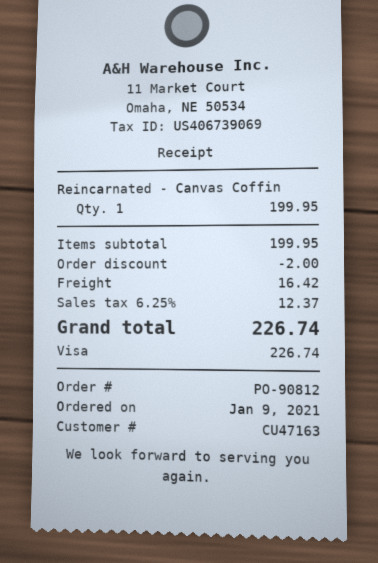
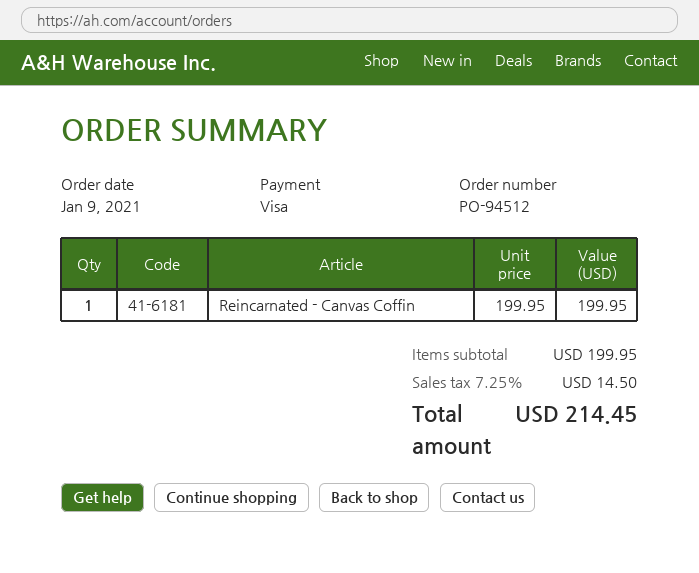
order number: PO-90812 -> PO-94512
discount: 2.00 -> none
shipping: 16.42 -> none
tax: 6.25% = 12.37 -> 7.25% = 14.50
total: 226.74 -> 214.45

